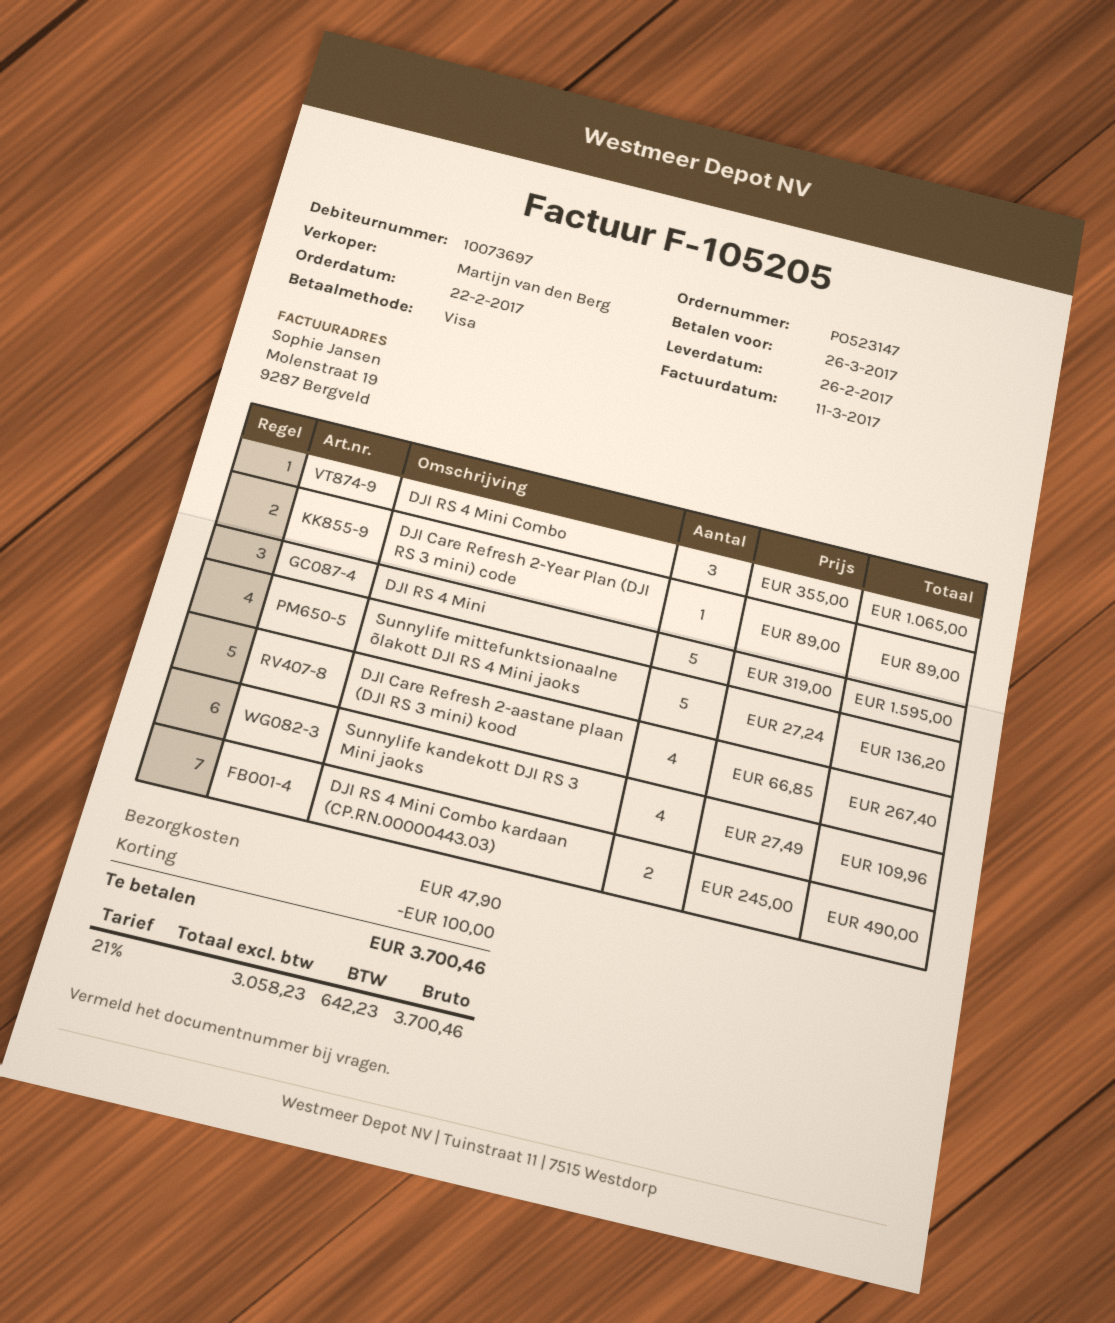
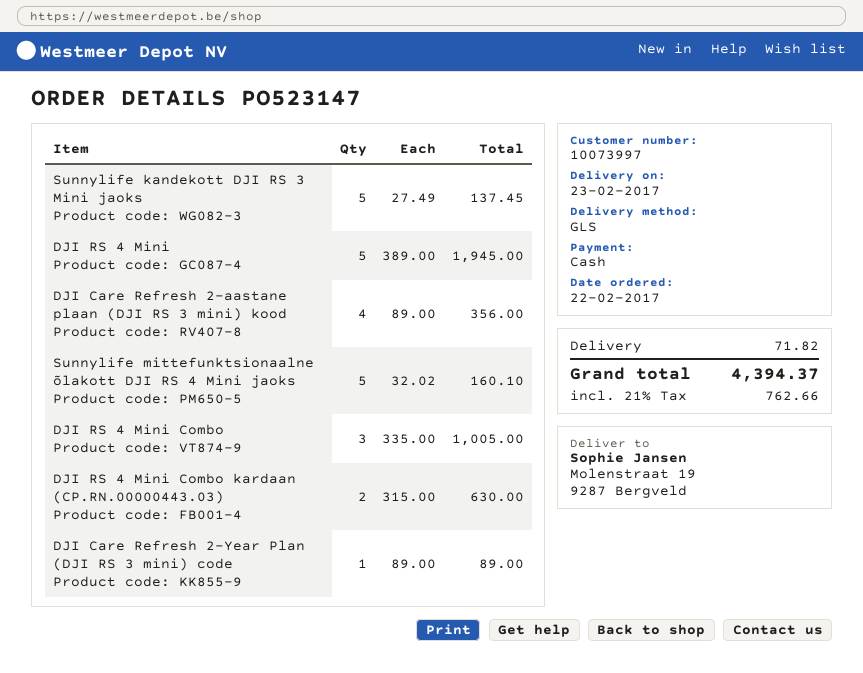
delivery date: 2017-02-26 -> 2017-02-23
customer number: 10073697 -> 10073997
payment method: Visa -> cash
DJI RS 4 Mini Combo: 3 x 355.00 = 1065.00 -> 3 x 335.00 = 1005.00
DJI RS 4 Mini: 5 x 319.00 = 1595.00 -> 5 x 389.00 = 1945.00
Sunnylife mittefunktsionaalne õlakott DJI RS 4 Mini jaoks: 5 x 27.24 = 136.20 -> 5 x 32.02 = 160.10
DJI Care Refresh 2-aastane plaan (DJI RS 3 mini) kood: 4 x 66.85 = 267.40 -> 4 x 89.00 = 356.00
Sunnylife kandekott DJI RS 3 Mini jaoks: 4 x 27.49 = 109.96 -> 5 x 27.49 = 137.45
DJI RS 4 Mini Combo kardaan (CP.RN.00000443.03): 2 x 245.00 = 490.00 -> 2 x 315.00 = 630.00
discount: 100.00 -> none
shipping: 47.90 -> 71.82
tax: 21% = 642.23 -> 21% = 762.66
total: 3700.46 -> 4394.37

